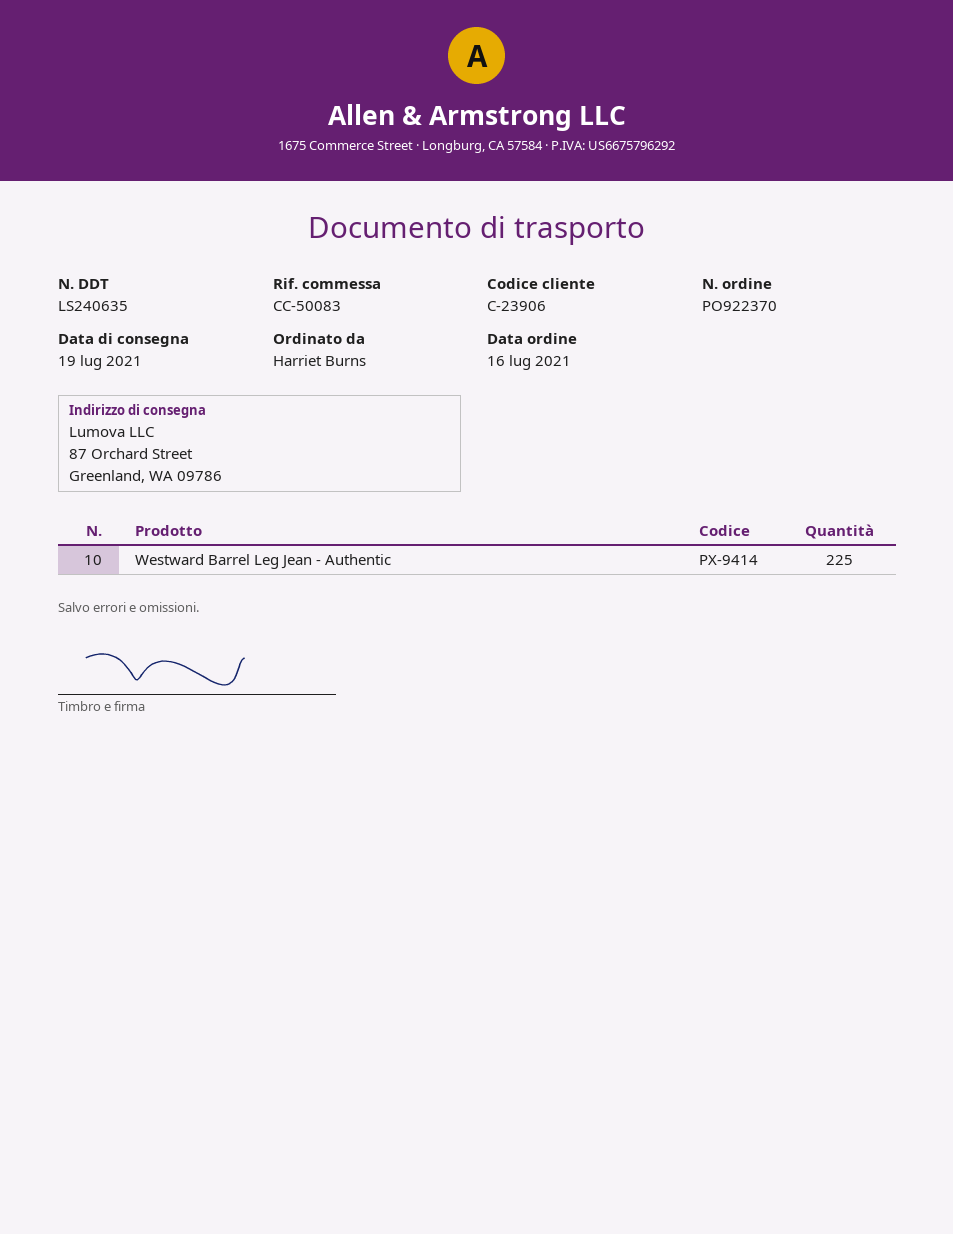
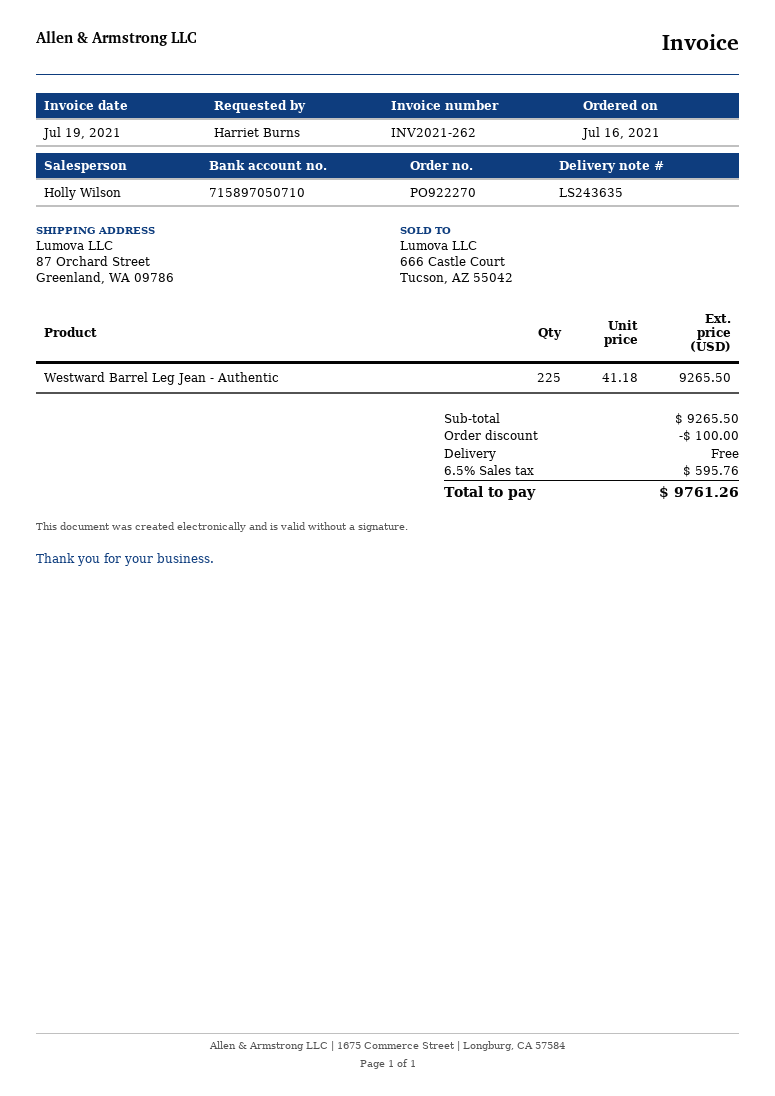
order number: PO922370 -> PO922270
delivery note number: LS240635 -> LS243635

